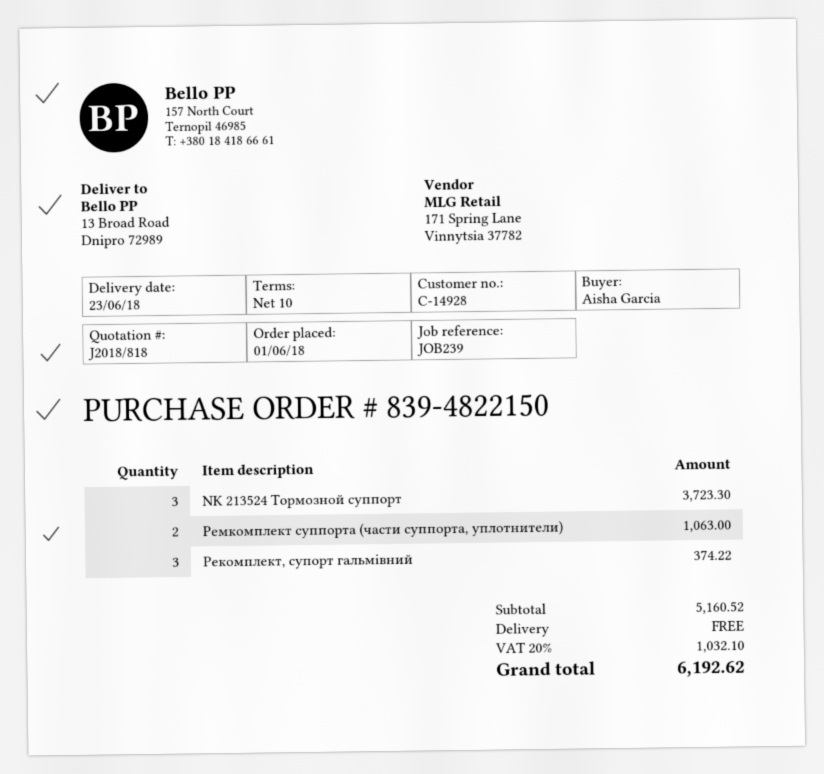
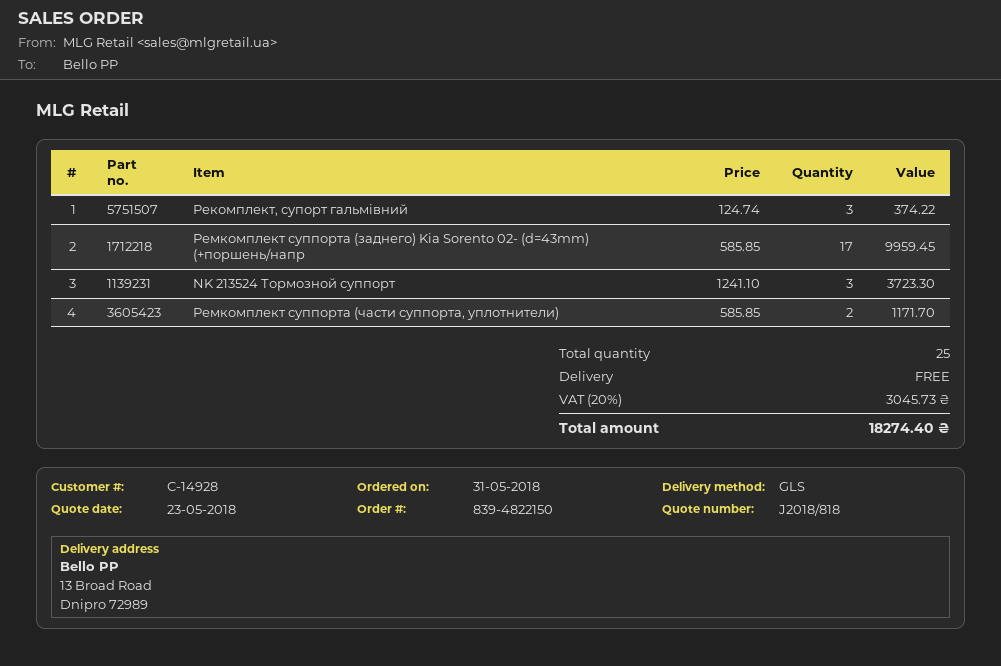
order date: 2018-06-01 -> 2018-05-31
Ремкомплект суппорта (части суппорта, уплотнители): 2 for 1063.00 -> 2 for 1171.70
Ремкомплект суппорта (заднего) Kia Sorento 02- (d=43mm) (+поршень/напр: none -> 17 for 9959.45
tax: 20% = 1032.10 -> 20% = 3045.73
total: 6192.62 -> 18274.40

